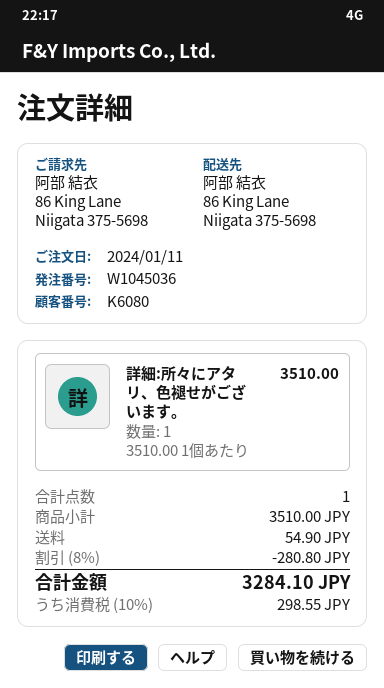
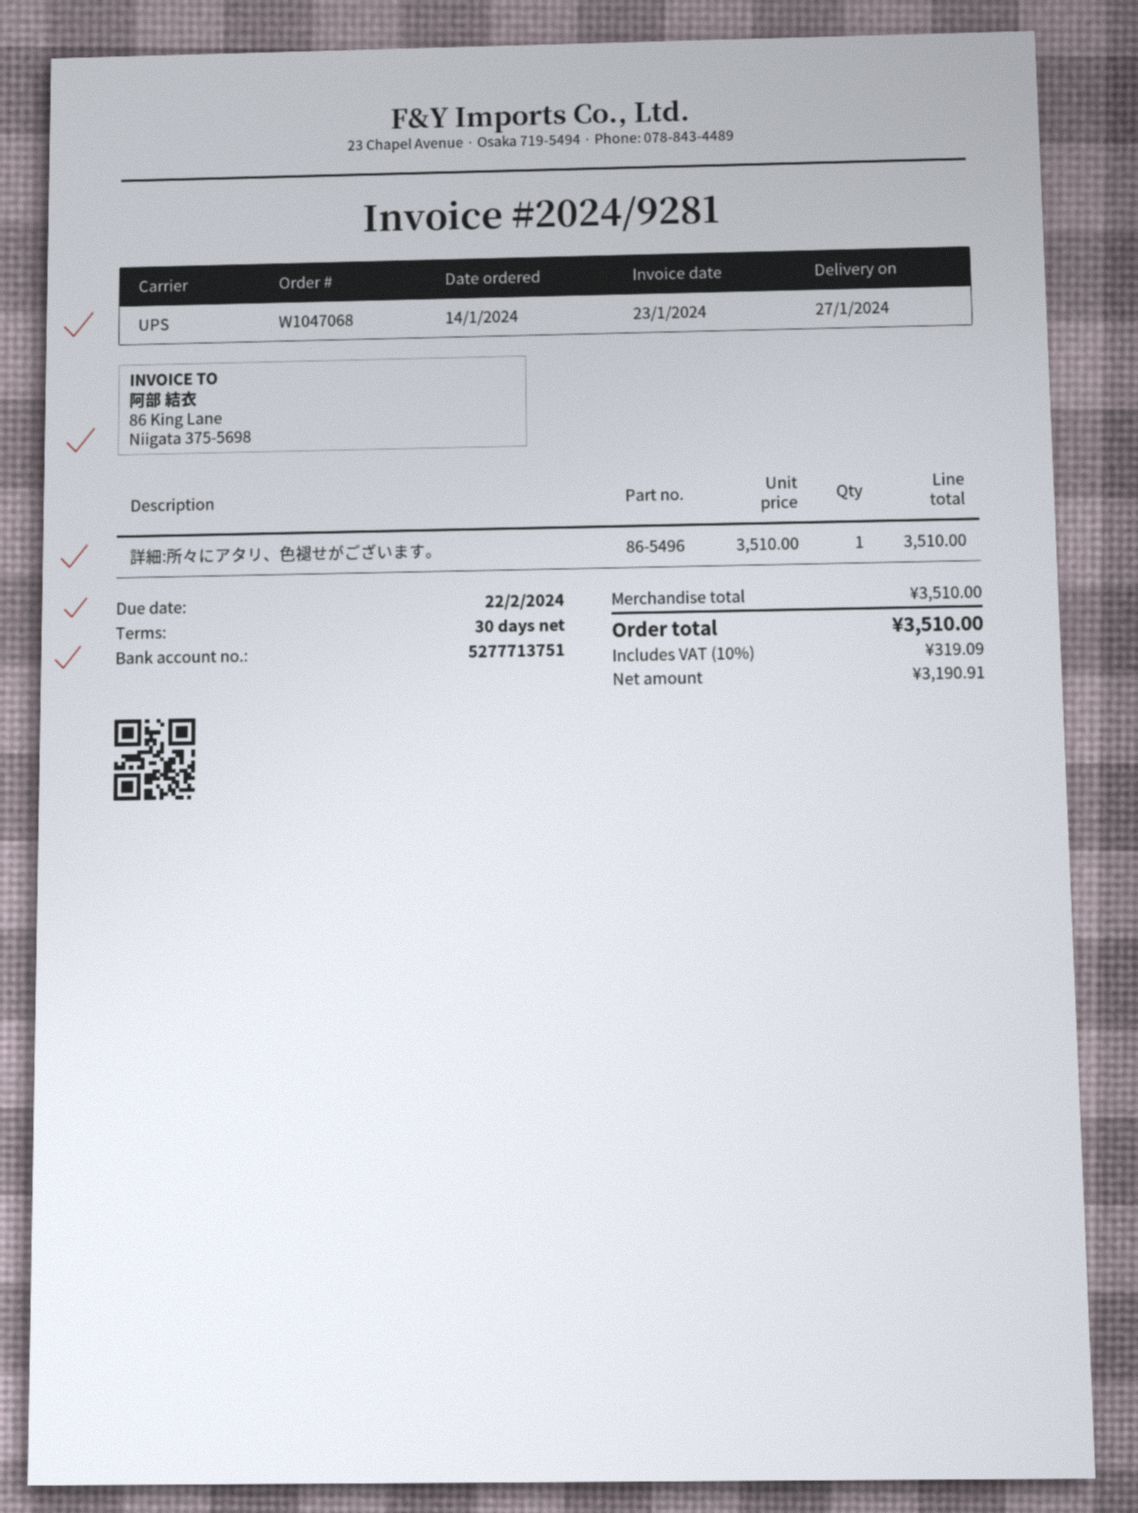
order number: W1045036 -> W1047068
order date: 2024-01-11 -> 2024-01-14
discount: 8% = 280.80 -> none
shipping: 54.90 -> none
tax: 10% = 298.55 -> 10% = 319.09
total: 3284.10 -> 3510.00

